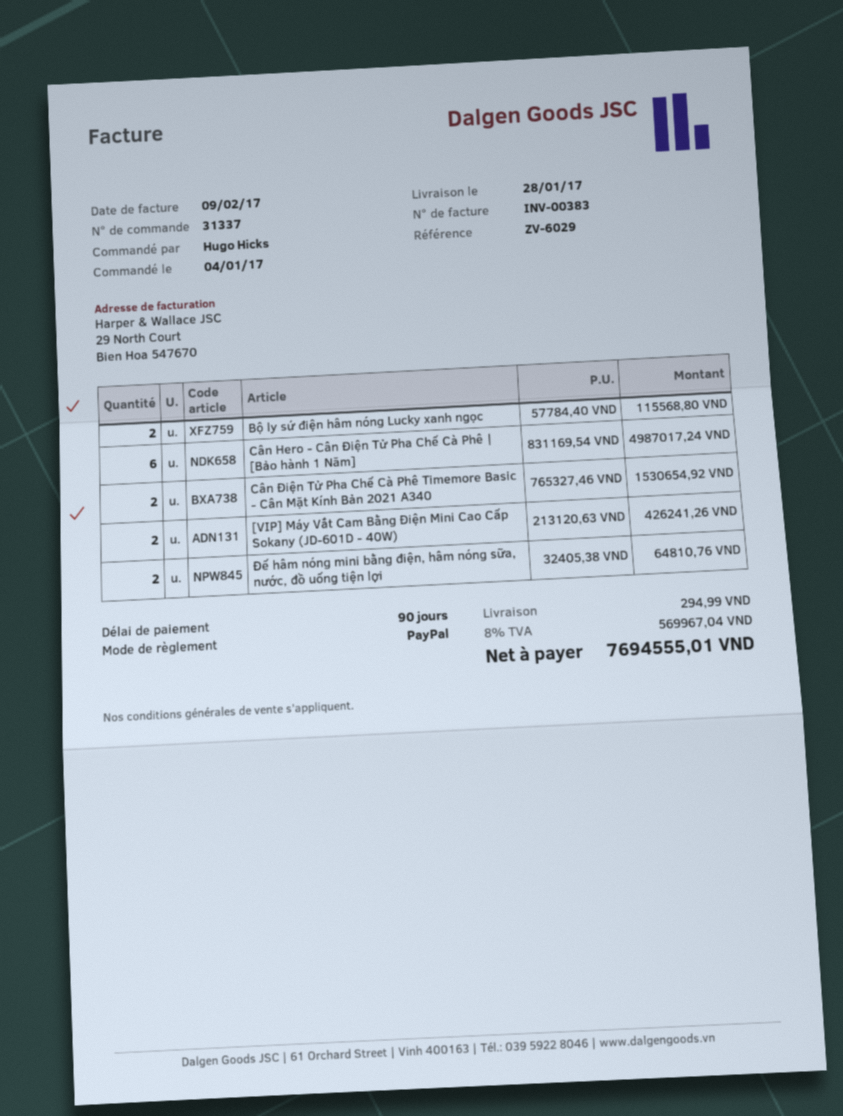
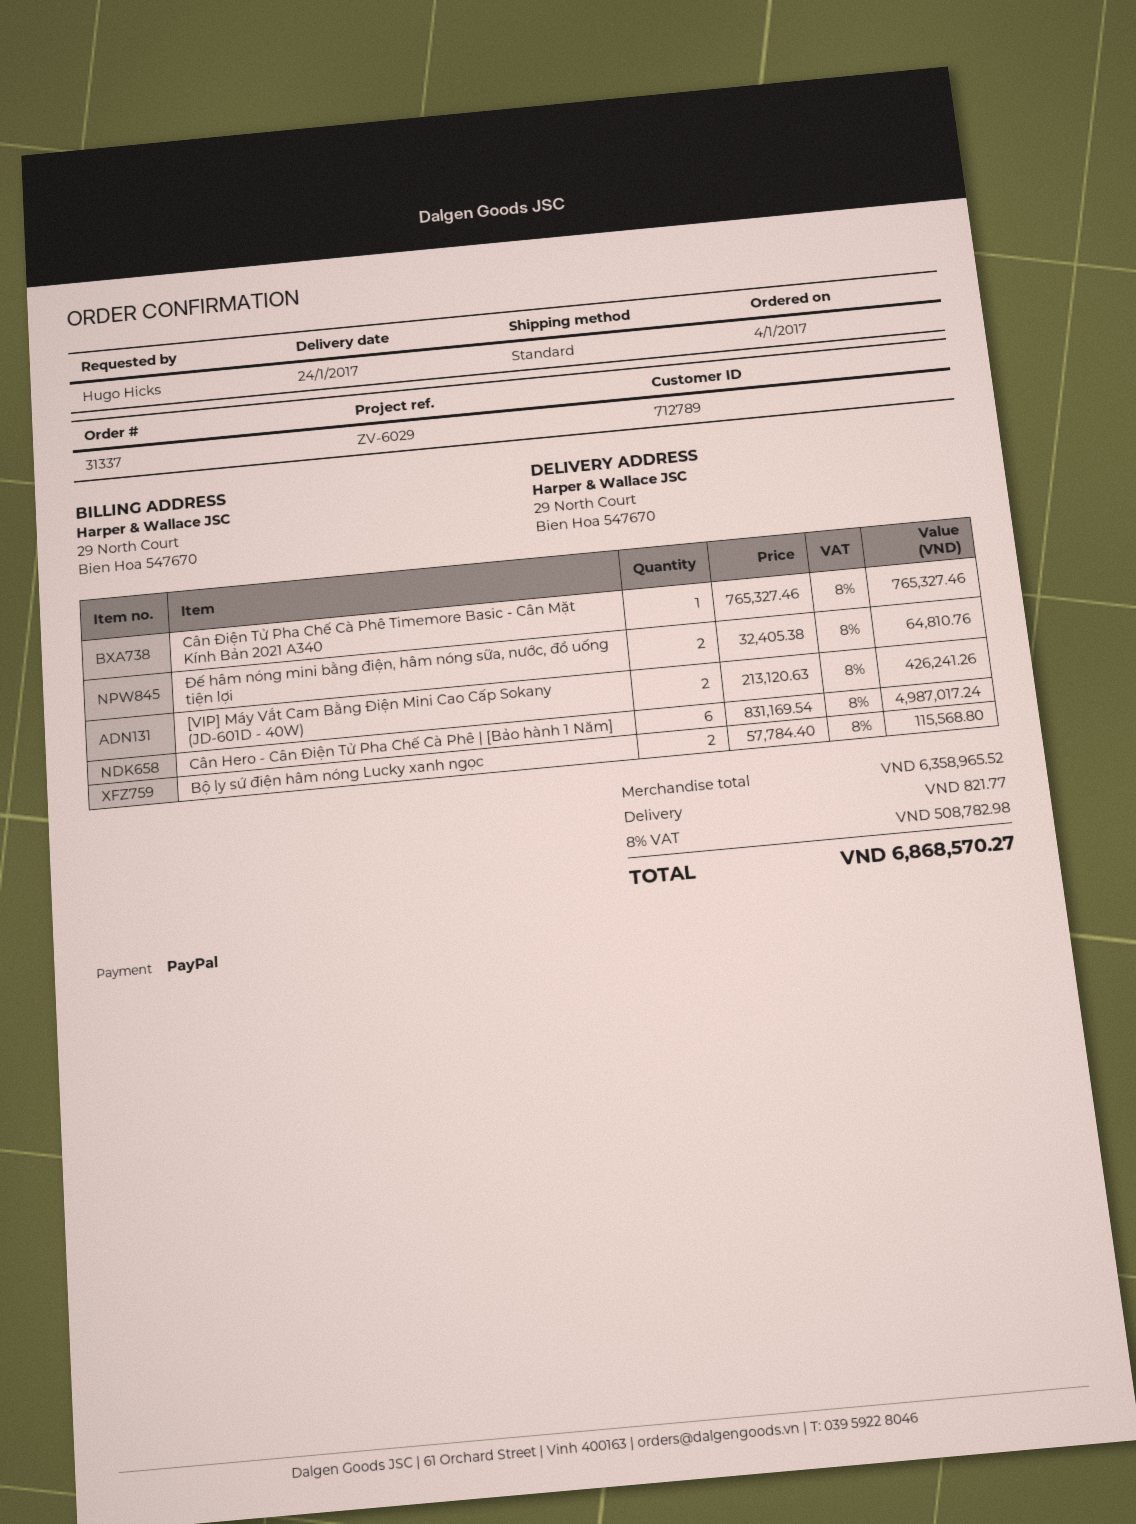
delivery date: 2017-01-28 -> 2017-01-24
Cân Điện Tử Pha Chế Cà Phê Timemore Basic - Cân Mặt Kính Bản 2021 A340: 2 x 765327.46 = 1530654.92 -> 1 x 765327.46 = 765327.46
shipping: 294.99 -> 821.77
tax: 8% = 569967.04 -> 8% = 508782.98
total: 7694555.01 -> 6868570.27

